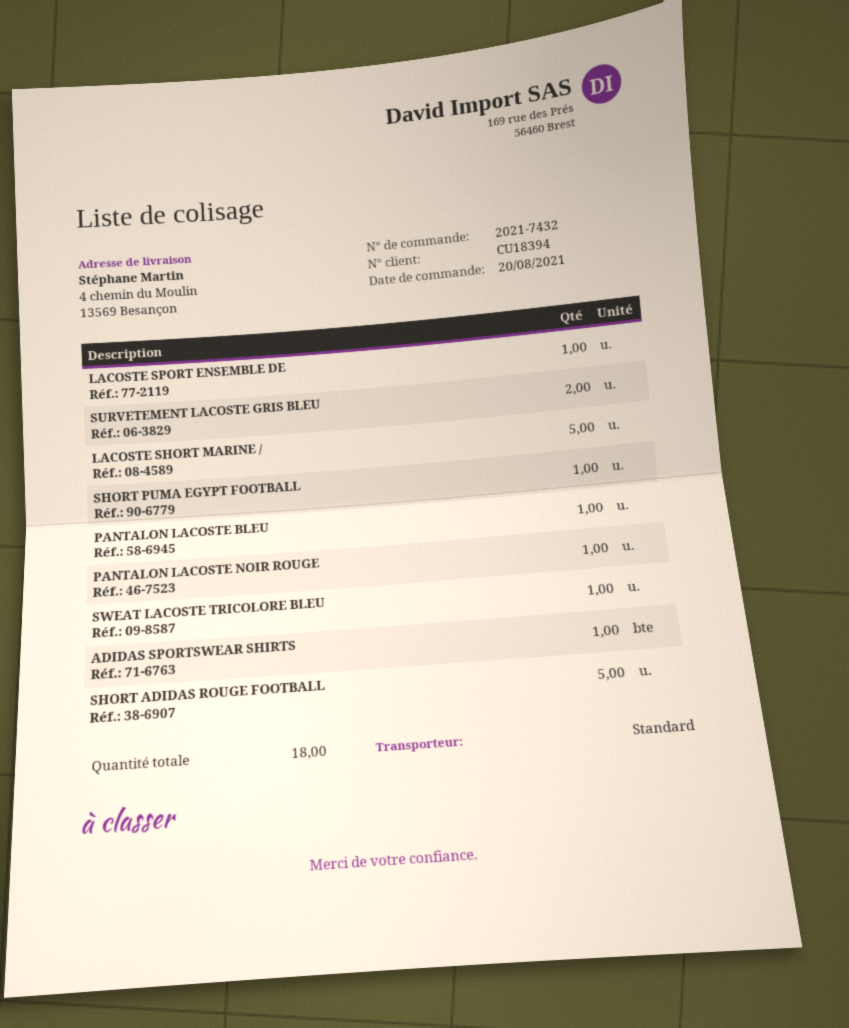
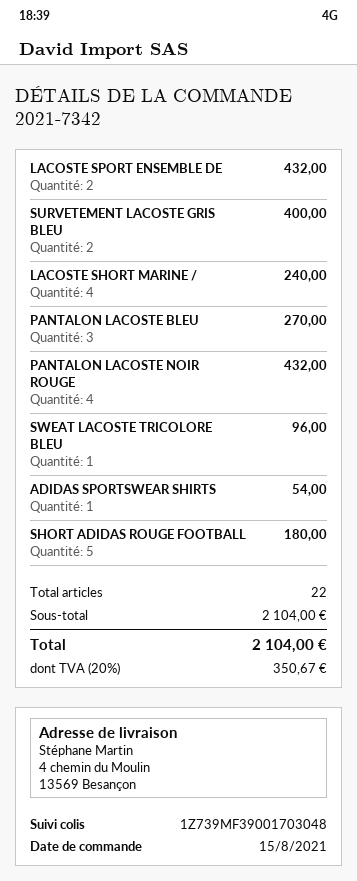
order number: 2021-7432 -> 2021-7342
order date: 2021-08-20 -> 2021-08-15
LACOSTE SPORT ENSEMBLE DE: 1 -> 2
LACOSTE SHORT MARINE /: 5 -> 4
SHORT PUMA EGYPT FOOTBALL: 1 -> none
PANTALON LACOSTE BLEU: 1 -> 3
PANTALON LACOSTE NOIR ROUGE: 1 -> 4
total quantity: 18 -> 22

